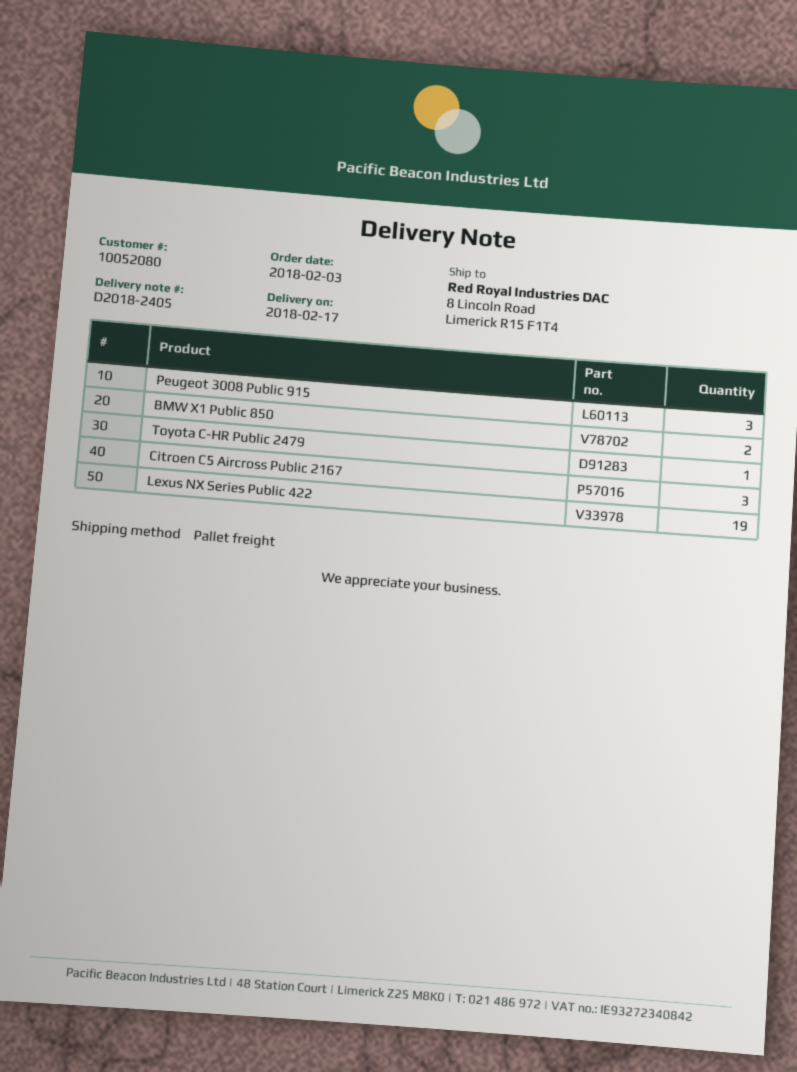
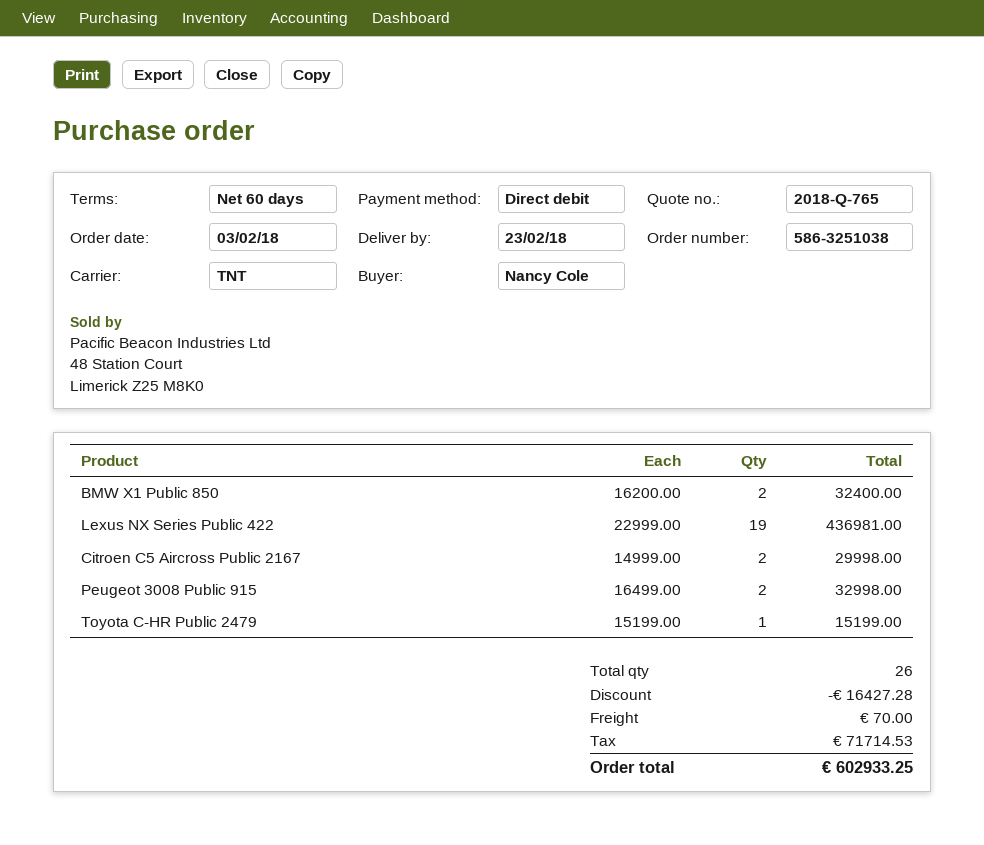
delivery date: 2018-02-17 -> 2018-02-23
shipping method: pallet freight -> TNT
Peugeot 3008 Public 915: 3 -> 2
Citroen C5 Aircross Public 2167: 3 -> 2

